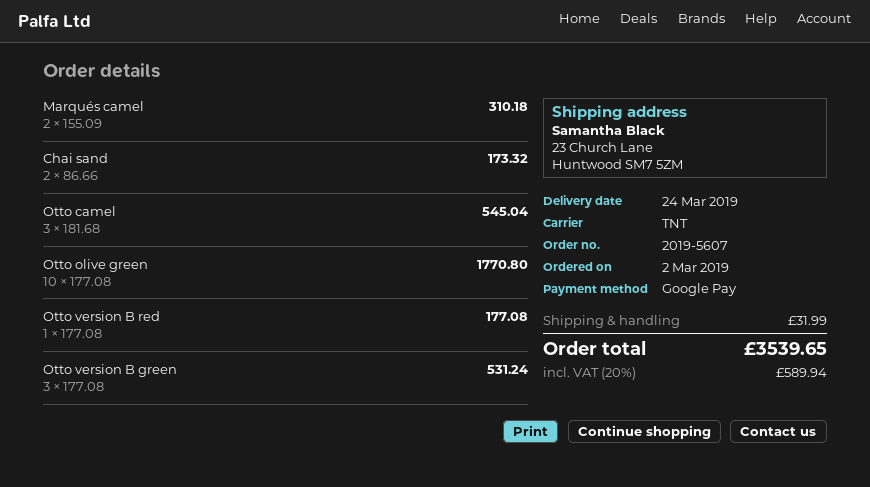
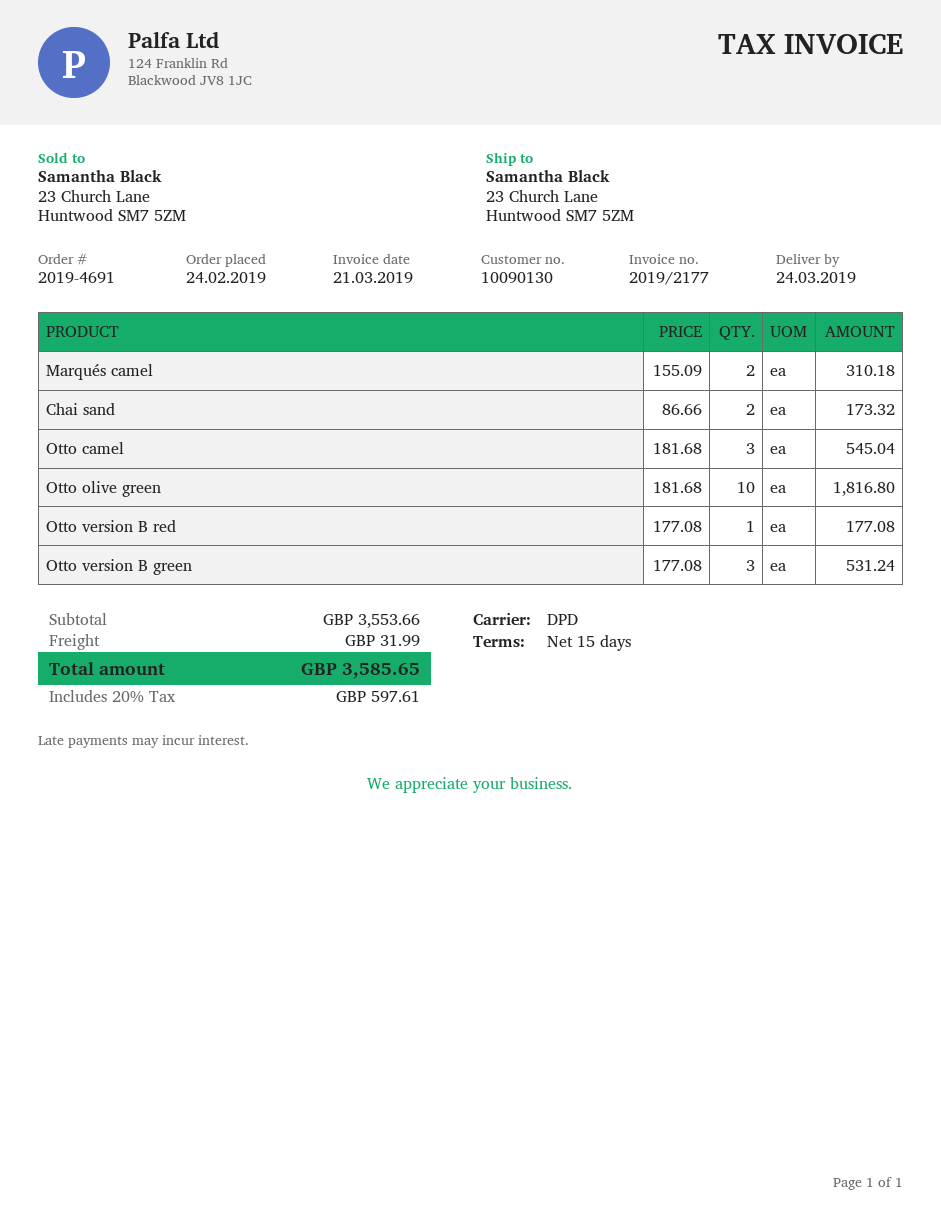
order number: 2019-5607 -> 2019-4691
order date: 2019-03-02 -> 2019-02-24
shipping method: TNT -> DPD
Otto olive green: 10 x 177.08 = 1770.80 -> 10 x 181.68 = 1816.80
tax: 20% = 589.94 -> 20% = 597.61
total: 3539.65 -> 3585.65

